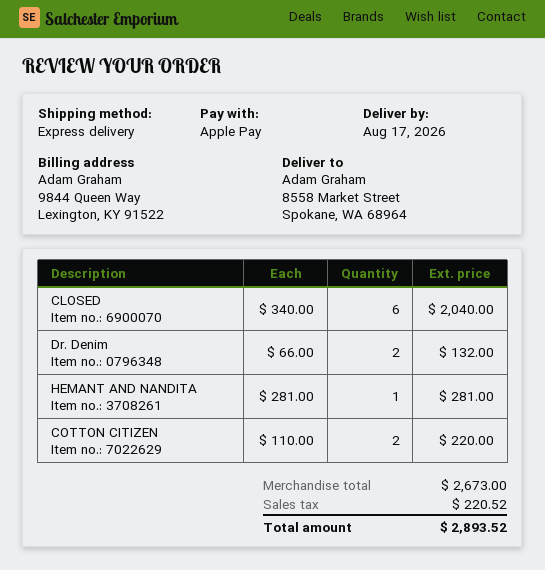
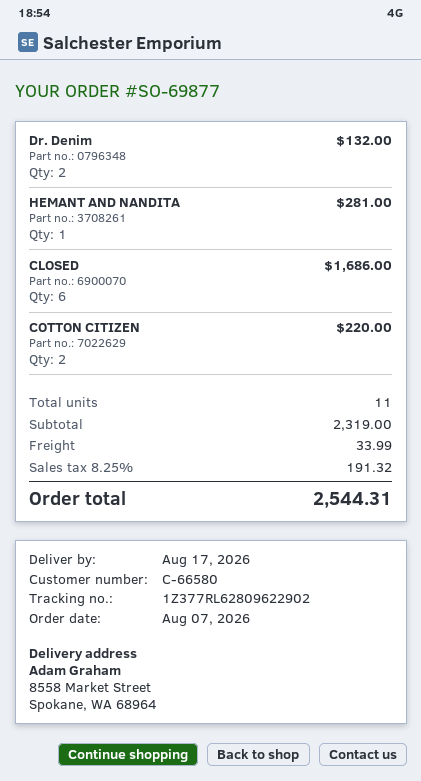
CLOSED: 6 for 2040.00 -> 6 for 1686.00
subtotal: 2673.00 -> 2319.00
shipping: none -> 33.99
tax: 220.52 -> 191.32
total: 2893.52 -> 2544.31

